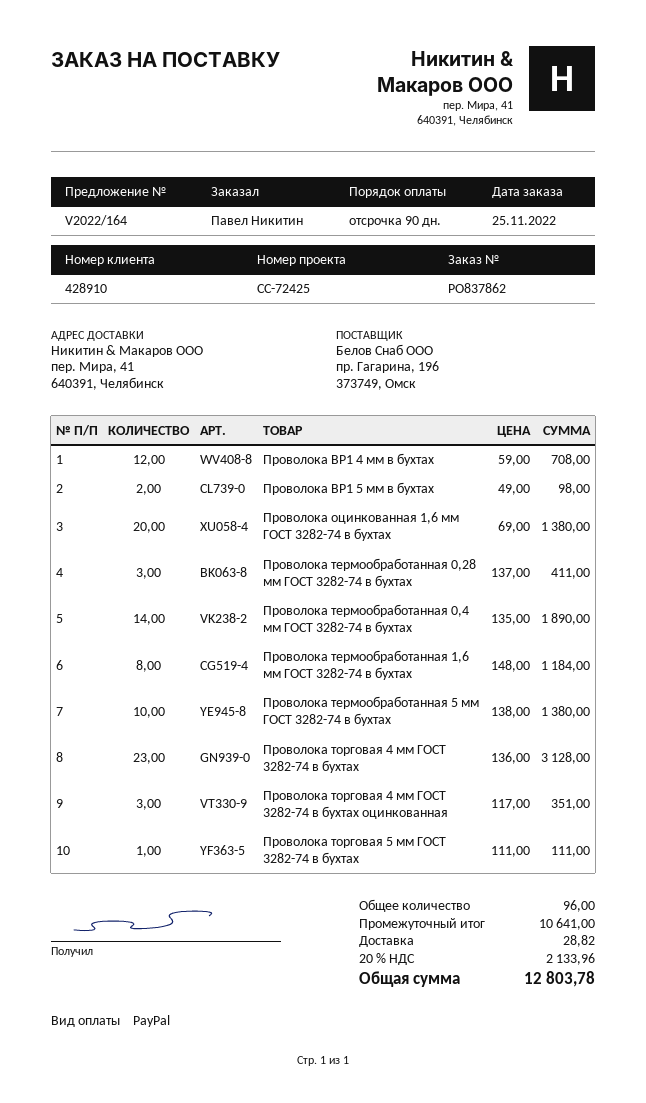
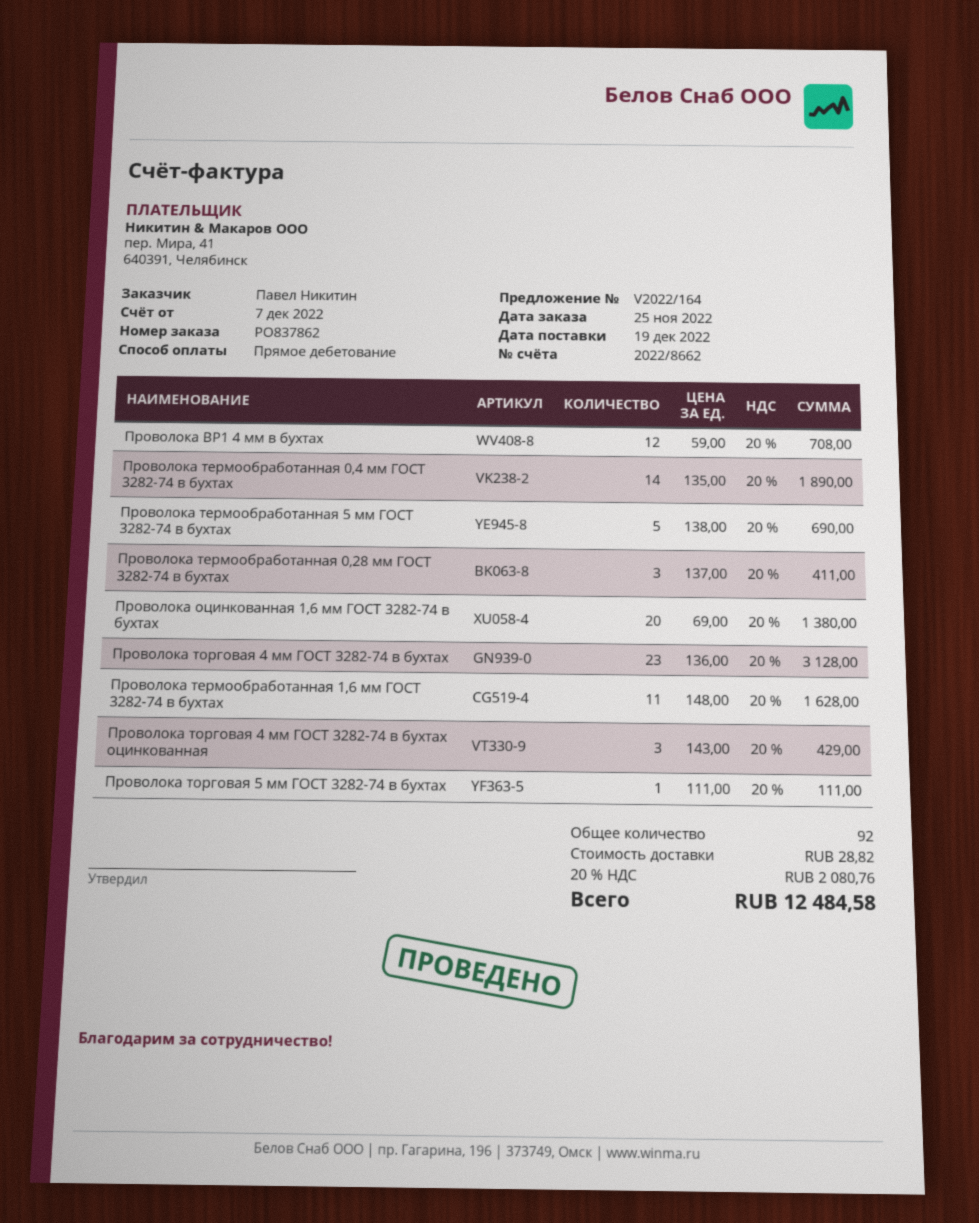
payment method: PayPal -> direct debit
Проволока ВР1 5 мм в бухтах: 2 x 49.00 = 98.00 -> none
Проволока термообработанная 1,6 мм ГОСТ 3282-74 в бухтах: 8 x 148.00 = 1184.00 -> 11 x 148.00 = 1628.00
Проволока термообработанная 5 мм ГОСТ 3282-74 в бухтах: 10 x 138.00 = 1380.00 -> 5 x 138.00 = 690.00
Проволока торговая 4 мм ГОСТ 3282-74 в бухтах оцинкованная: 3 x 117.00 = 351.00 -> 3 x 143.00 = 429.00
total quantity: 96 -> 92
tax: 20% = 2133.96 -> 20% = 2080.76
total: 12803.78 -> 12484.58

